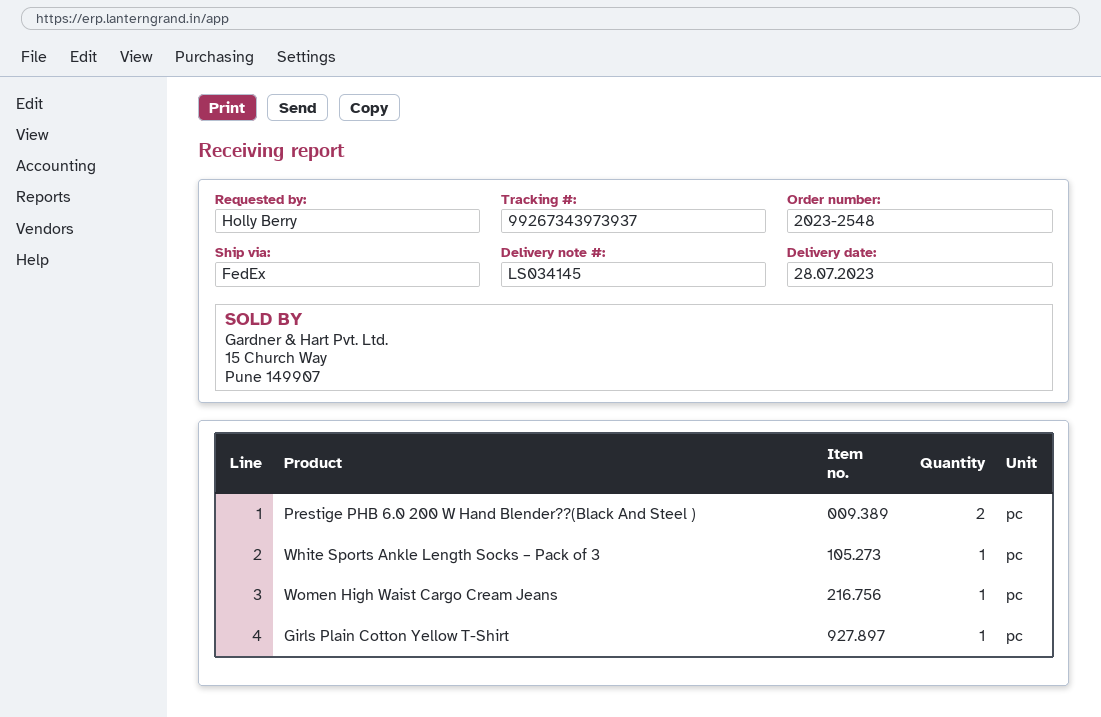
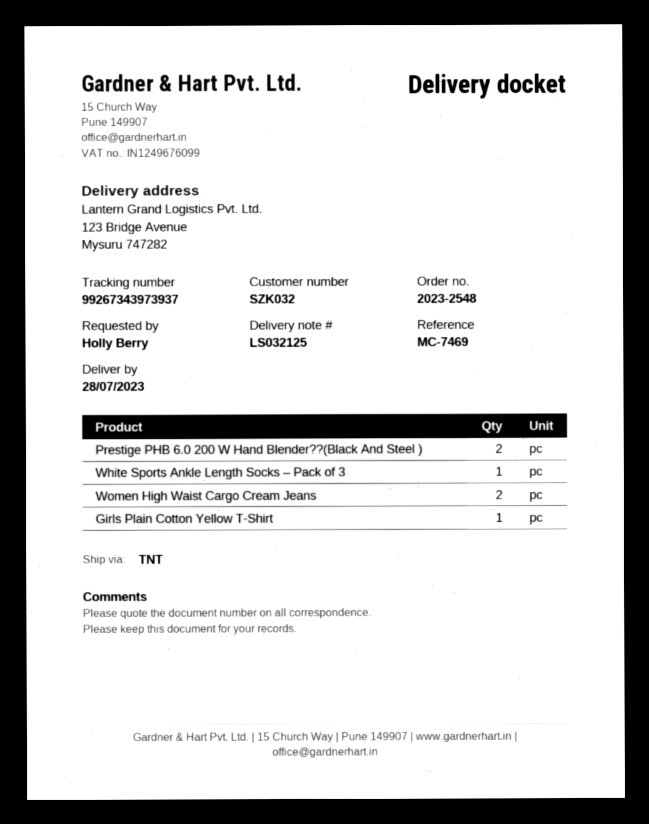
delivery note number: LS034145 -> LS032125
shipping method: FedEx -> TNT
Women High Waist Cargo Cream Jeans: 1 -> 2

